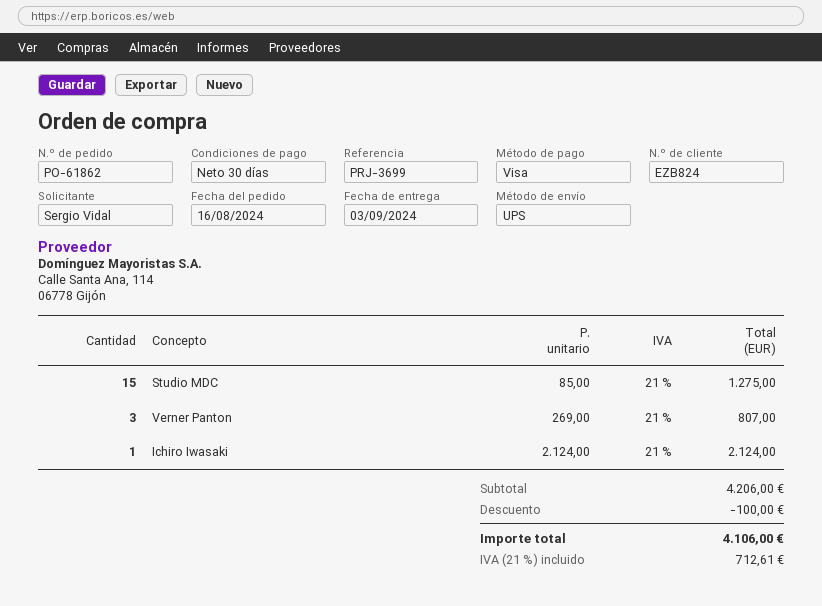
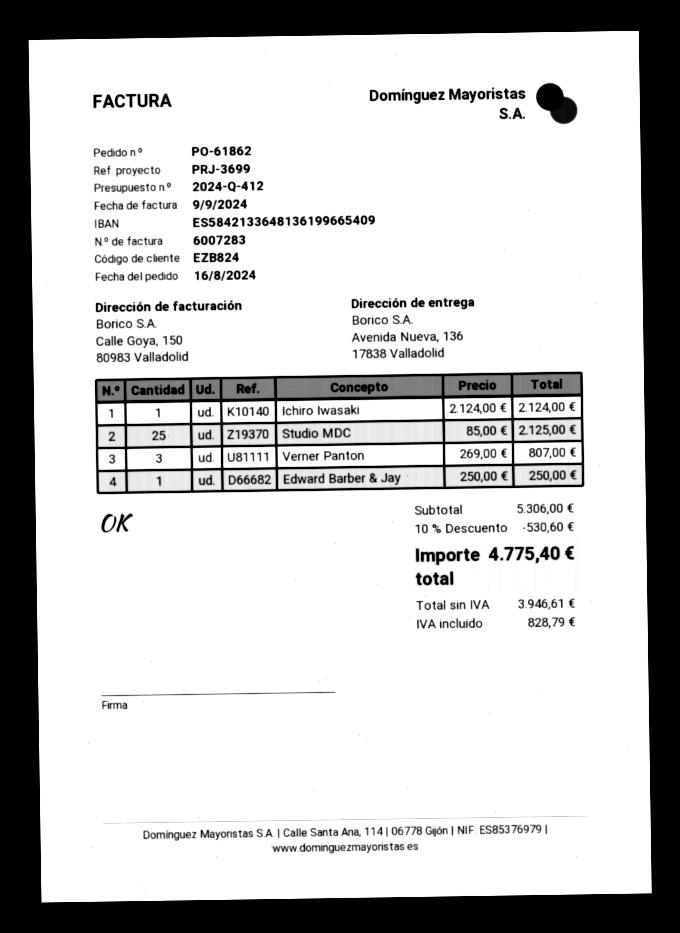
Studio MDC: 15 x 85.00 = 1275.00 -> 25 x 85.00 = 2125.00
Edward Barber & Jay: none -> 1 x 250.00 = 250.00
subtotal: 4206.00 -> 5306.00
discount: 100.00 -> 530.60
tax: 712.61 -> 828.79
total: 4106.00 -> 4775.40

